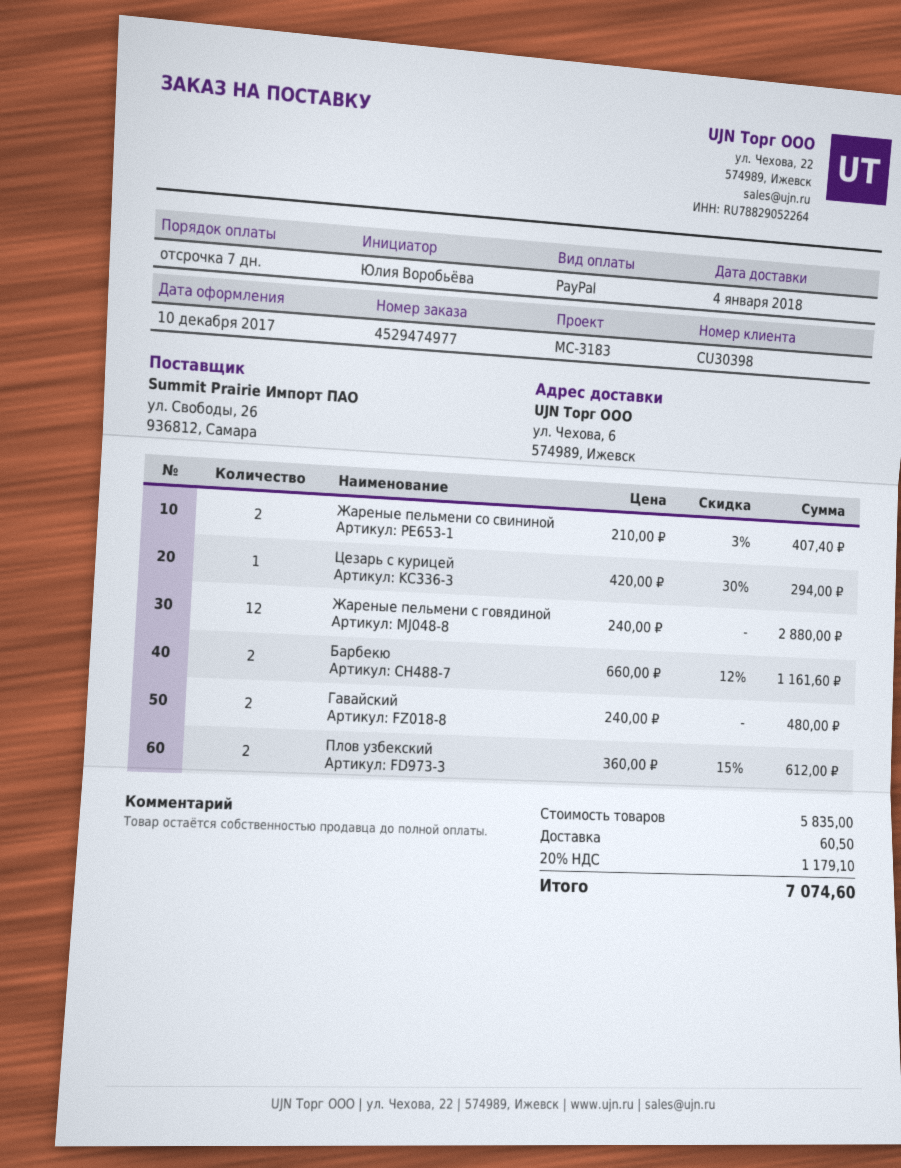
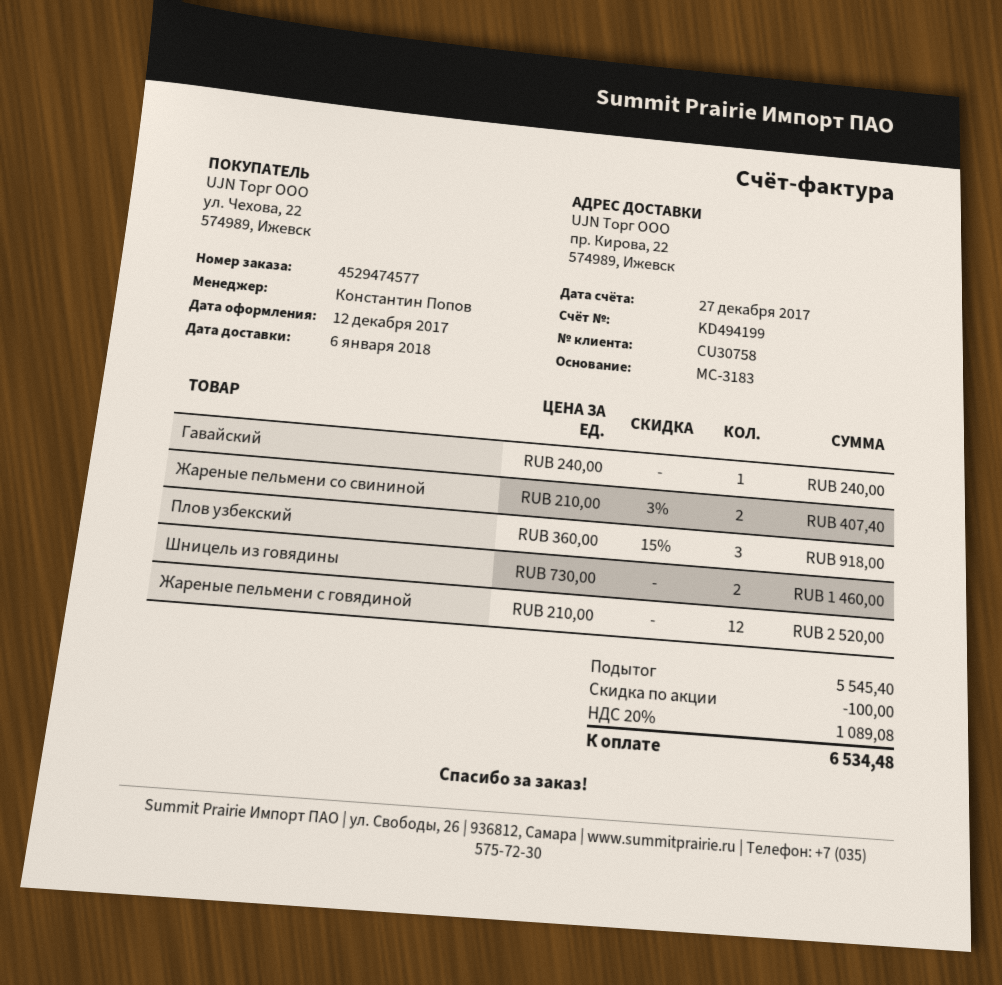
order number: 4529474977 -> 4529474577
order date: 2017-12-10 -> 2017-12-12
delivery date: 2018-01-04 -> 2018-01-06
customer number: CU30398 -> CU30758
ship to: ул. Чехова, 6, 574989, Ижевск -> пр. Кирова, 22, 574989, Ижевск
Цезарь с курицей: 1 x 420.00 - 30% = 294.00 -> none
Жареные пельмени с говядиной: 12 x 240.00 = 2880.00 -> 12 x 210.00 = 2520.00
Барбекю: 2 x 660.00 - 12% = 1161.60 -> none
Гавайский: 2 x 240.00 = 480.00 -> 1 x 240.00 = 240.00
Плов узбекский: 2 x 360.00 - 15% = 612.00 -> 3 x 360.00 - 15% = 918.00
Шницель из говядины: none -> 2 x 730.00 = 1460.00
subtotal: 5835.00 -> 5545.40
discount: none -> 100.00
shipping: 60.50 -> none
tax: 20% = 1179.10 -> 20% = 1089.08
total: 7074.60 -> 6534.48

